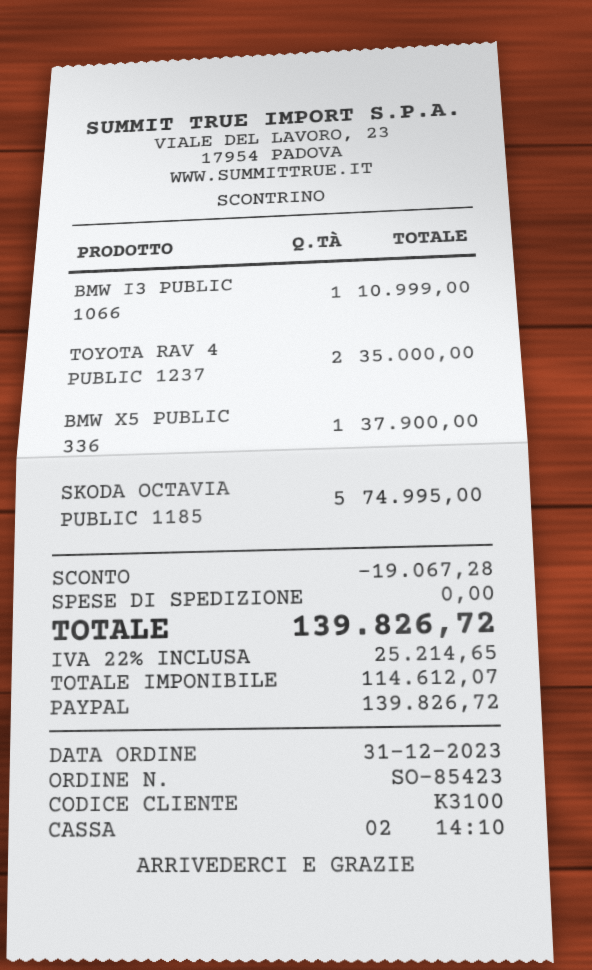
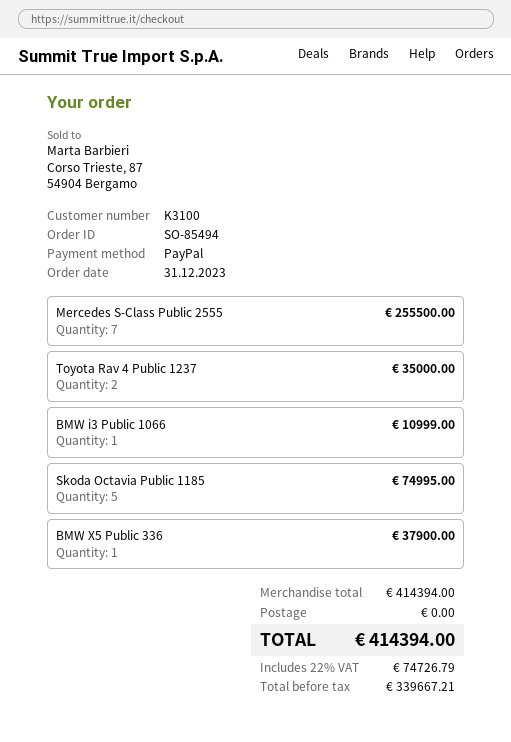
order number: SO-85423 -> SO-85494
Mercedes S-Class Public 2555: none -> 7 for 255500.00
discount: 19067.28 -> none
net: 114612.07 -> 339667.21
tax: 22% = 25214.65 -> 22% = 74726.79
total: 139826.72 -> 414394.00

